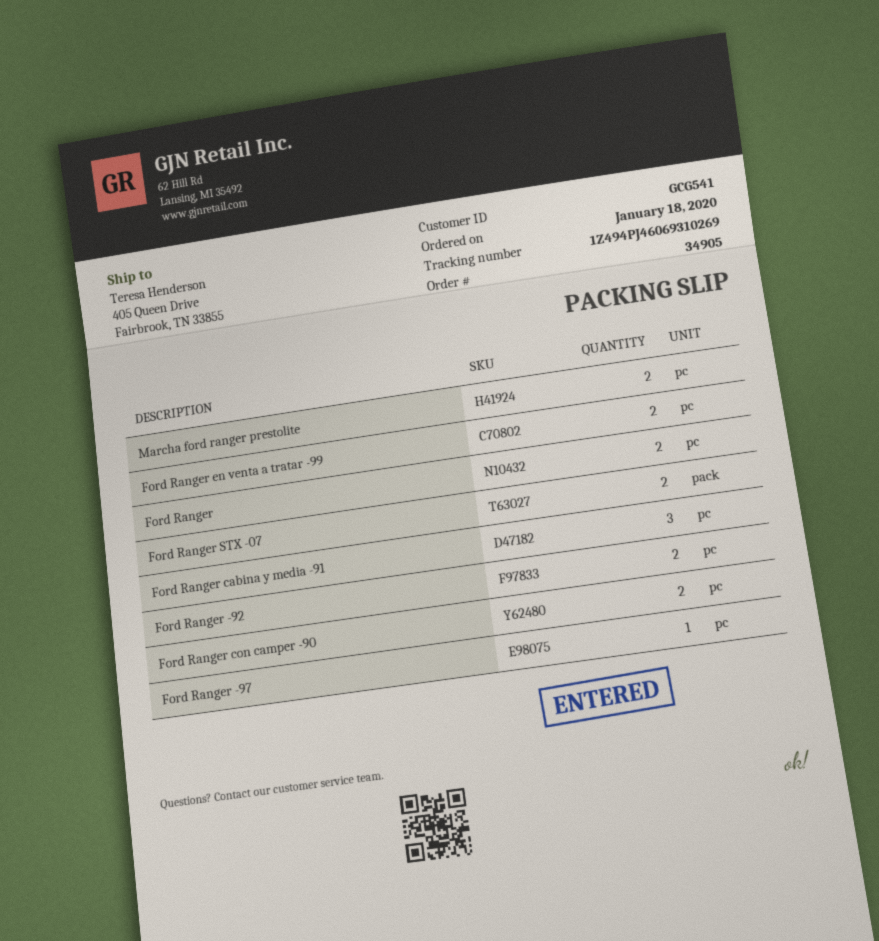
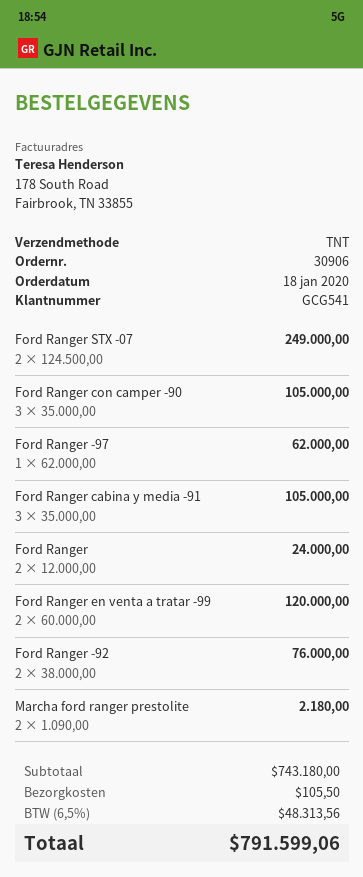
order number: 34905 -> 30906
Ford Ranger con camper -90: 2 -> 3

